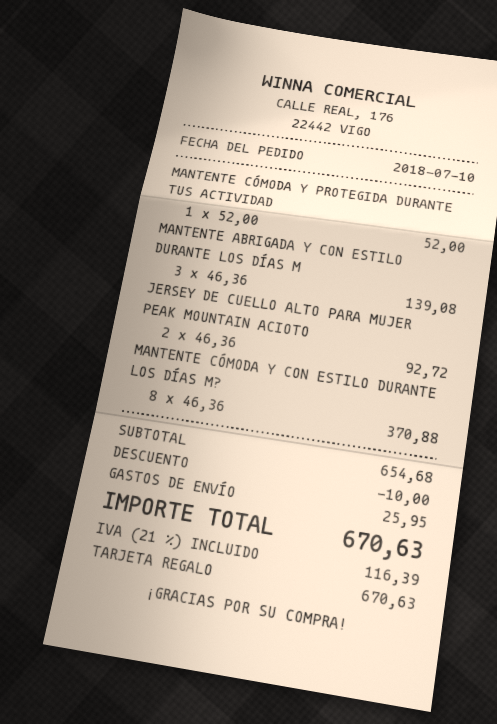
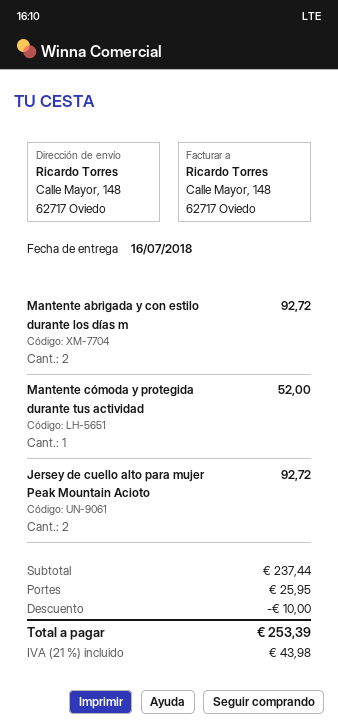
MANTENTE ABRIGADA Y CON ESTILO DURANTE LOS DÍAS M: 3 for 139.08 -> 2 for 92.72
MANTENTE CÓMODA Y CON ESTILO DURANTE LOS DÍAS M?: 8 for 370.88 -> none
subtotal: 654.68 -> 237.44
tax: 21% = 116.39 -> 21% = 43.98
total: 670.63 -> 253.39

